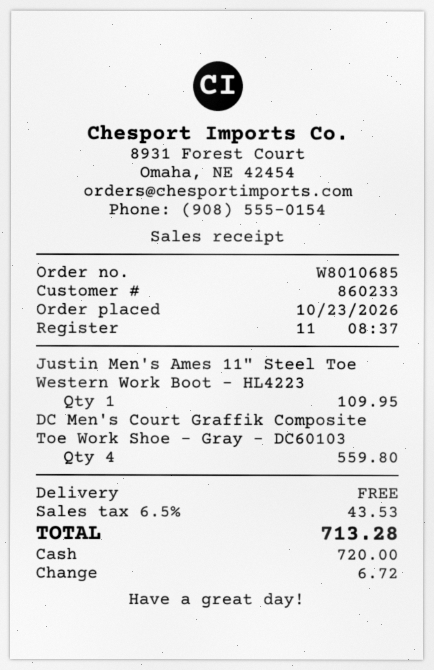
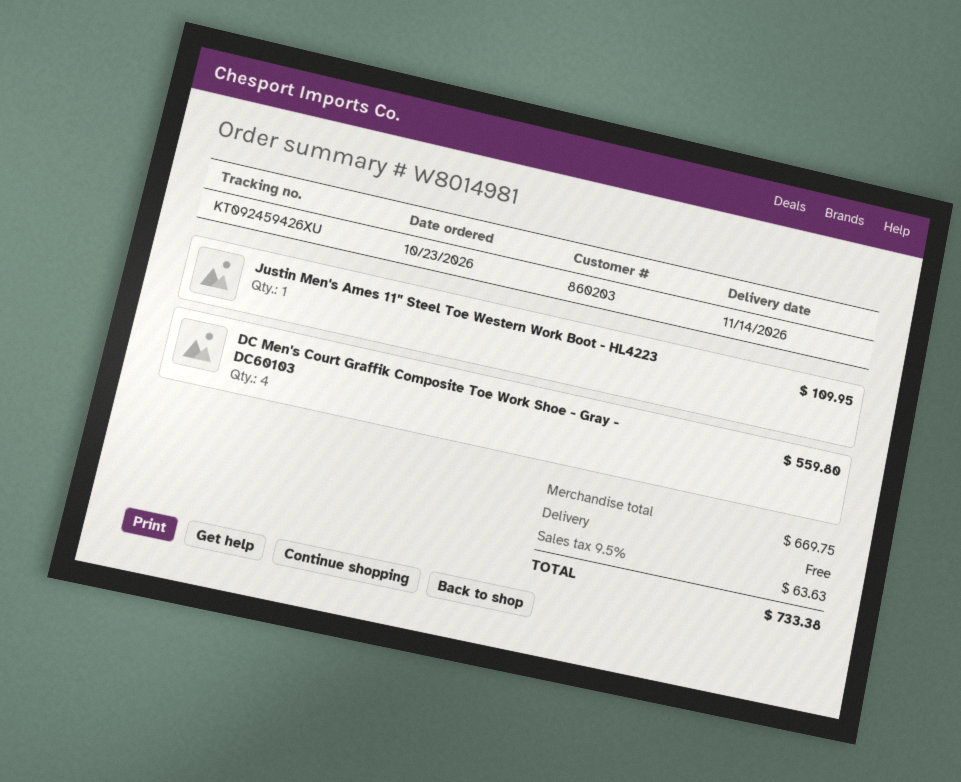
order number: W8010685 -> W8014981
customer number: 860233 -> 860203
tax: 6.5% = 43.53 -> 9.5% = 63.63
total: 713.28 -> 733.38

